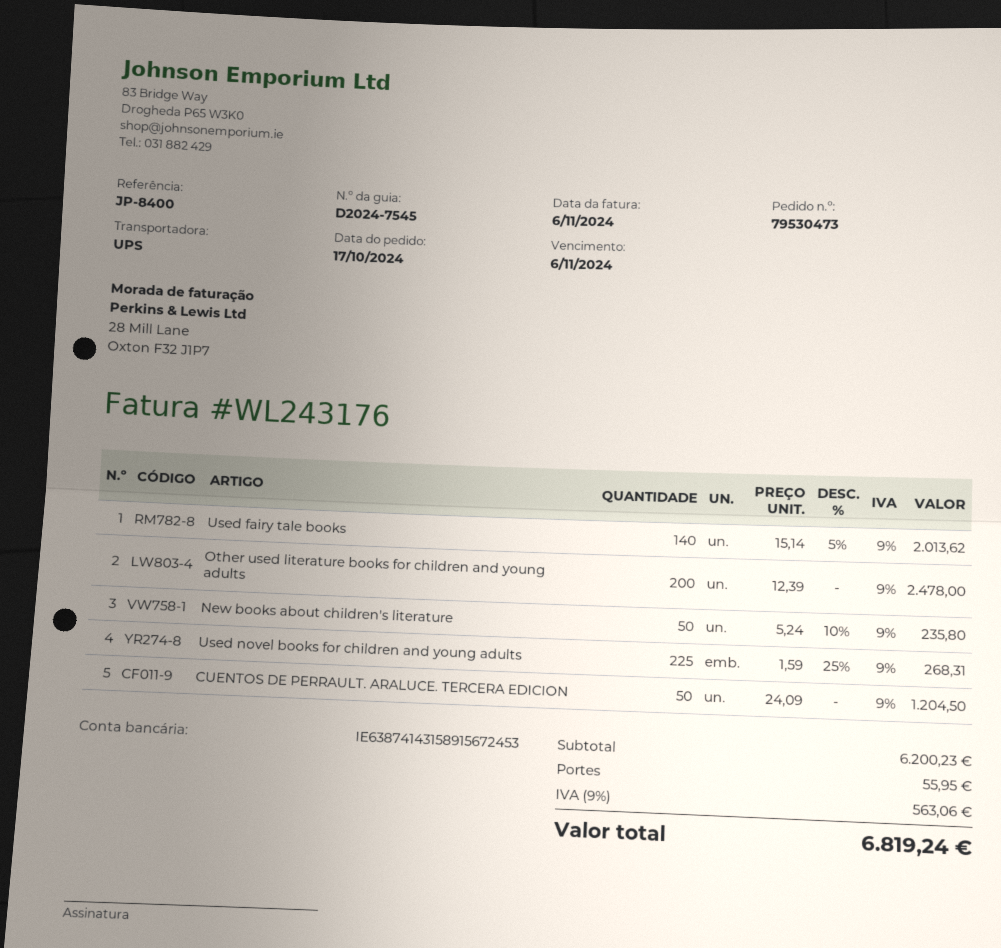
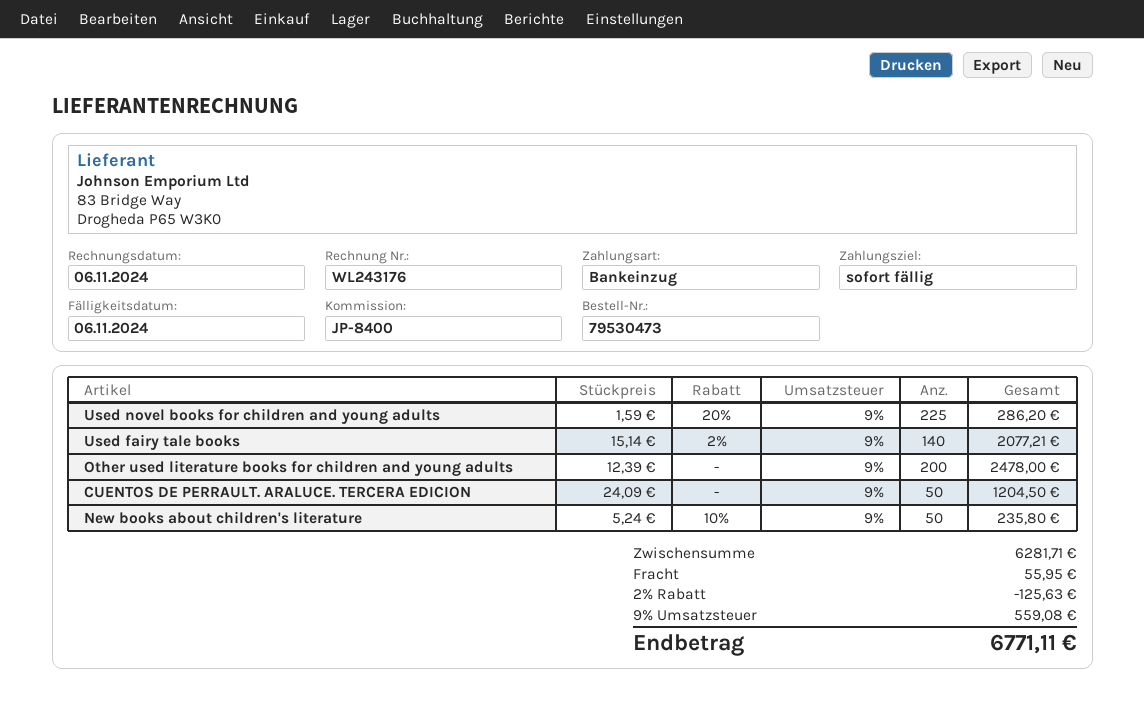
Used fairy tale books: 140 x 15.14 - 5% = 2013.62 -> 140 x 15.14 - 2% = 2077.21
Used novel books for children and young adults: 225 x 1.59 - 25% = 268.31 -> 225 x 1.59 - 20% = 286.20
subtotal: 6200.23 -> 6281.71
discount: none -> 2% = 125.63
tax: 9% = 563.06 -> 9% = 559.08
total: 6819.24 -> 6771.11

